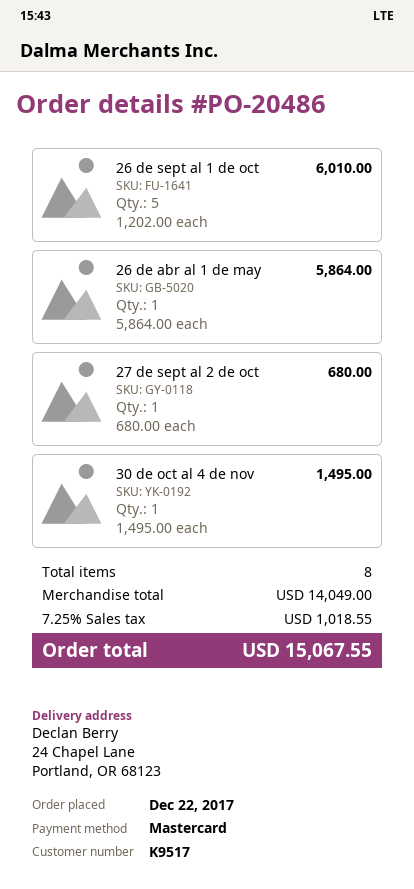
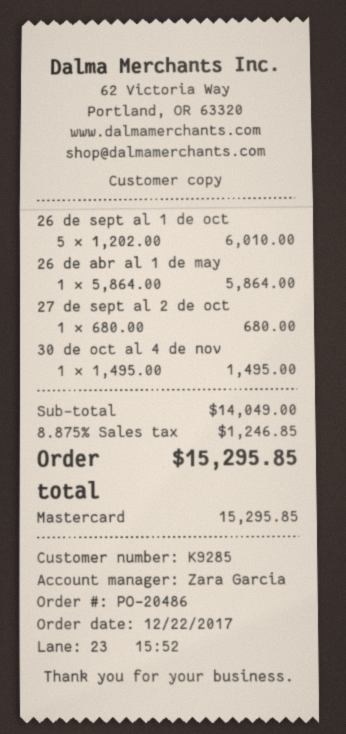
customer number: K9517 -> K9285
tax: 7.25% = 1018.55 -> 8.875% = 1246.85
total: 15067.55 -> 15295.85

